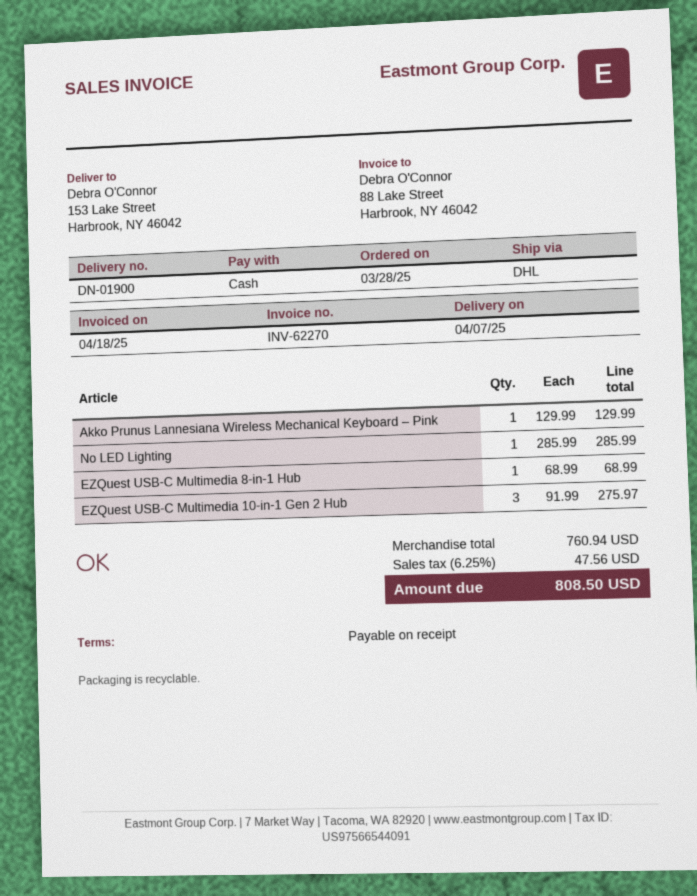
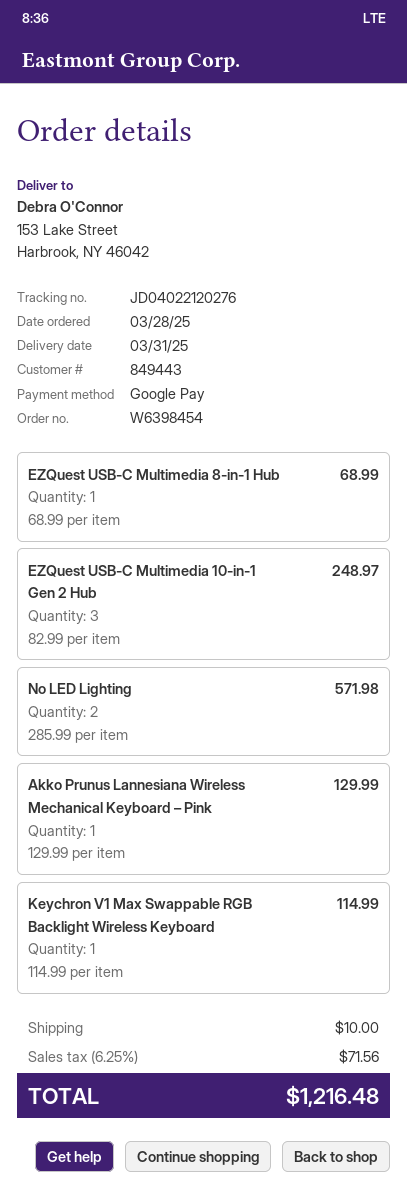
delivery date: 2025-04-07 -> 2025-03-31
payment method: cash -> Google Pay
No LED Lighting: 1 x 285.99 = 285.99 -> 2 x 285.99 = 571.98
EZQuest USB-C Multimedia 10-in-1 Gen 2 Hub: 3 x 91.99 = 275.97 -> 3 x 82.99 = 248.97
Keychron V1 Max Swappable RGB Backlight Wireless Keyboard: none -> 1 x 114.99 = 114.99
shipping: none -> 10.00
tax: 6.25% = 47.56 -> 6.25% = 71.56
total: 808.50 -> 1216.48

